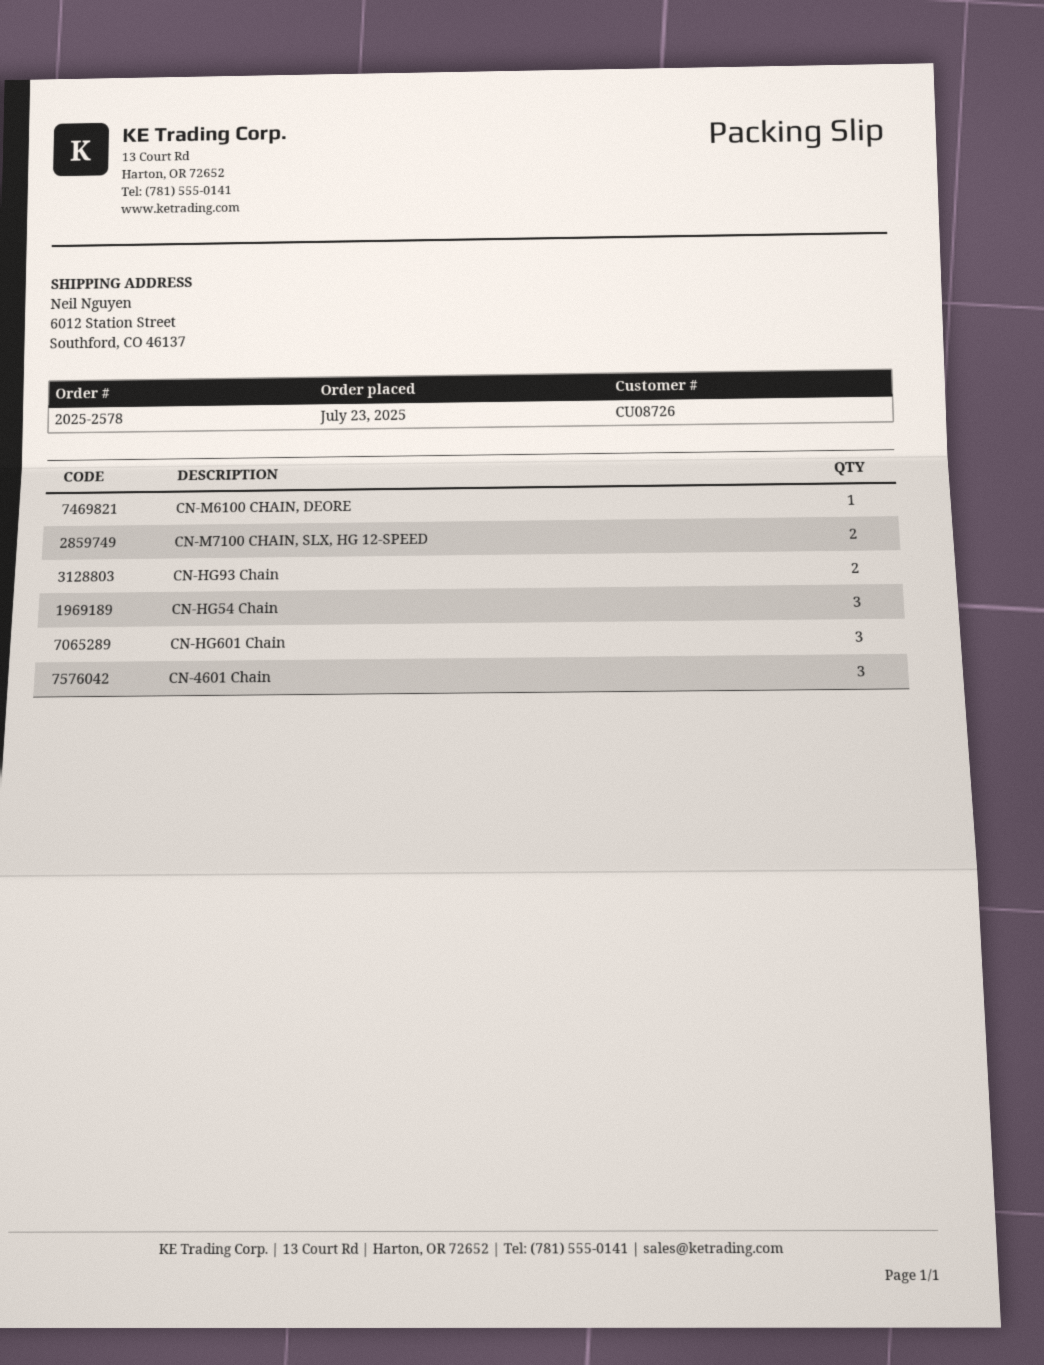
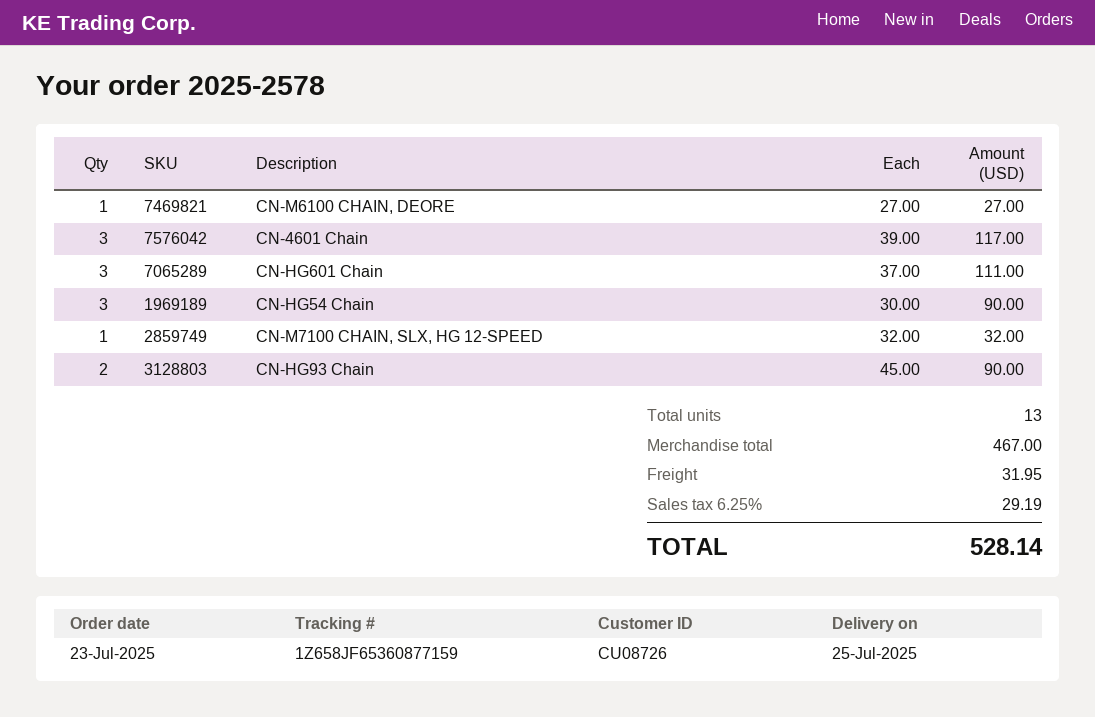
CN-M7100 CHAIN, SLX, HG 12-SPEED: 2 -> 1

